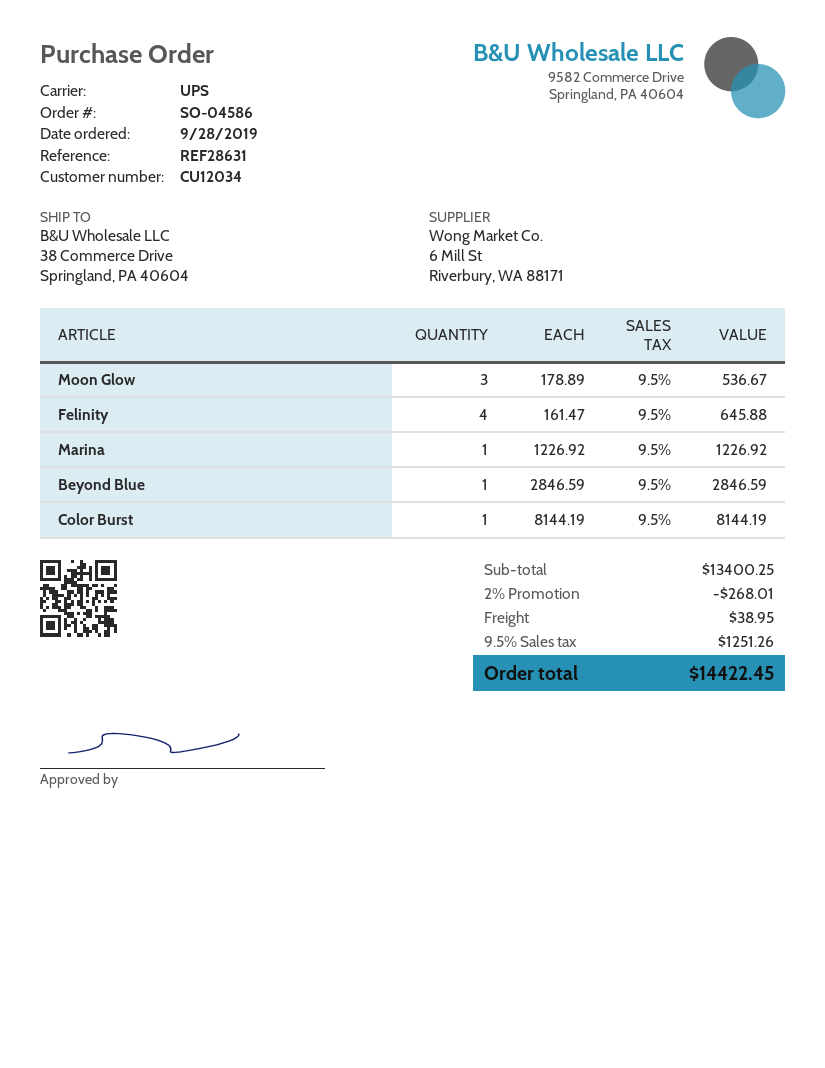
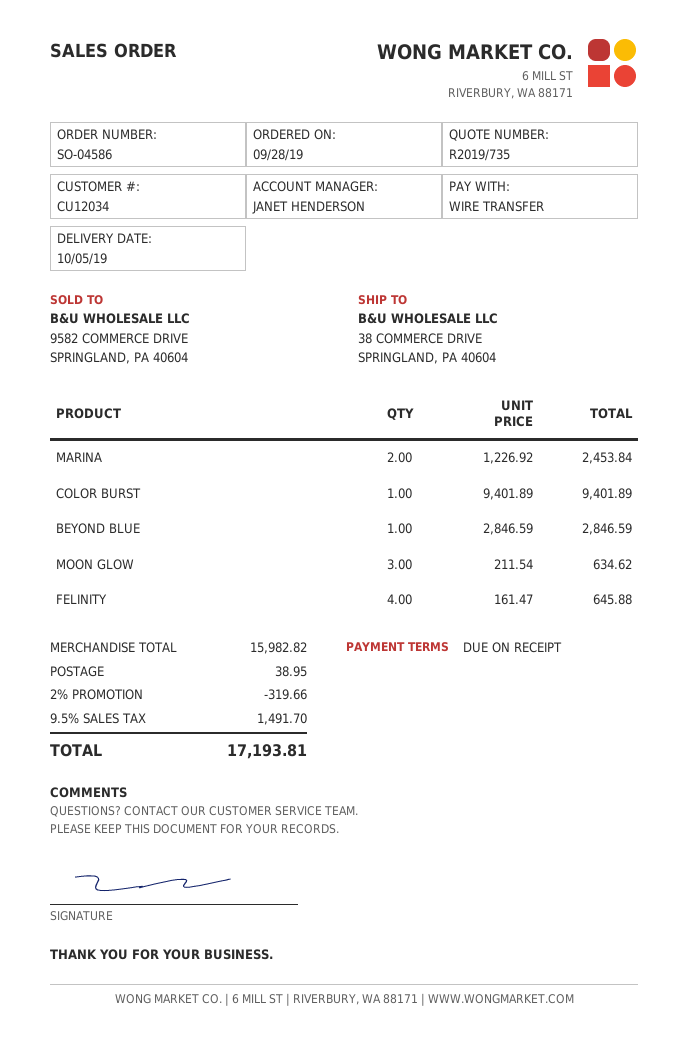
Moon Glow: 3 x 178.89 = 536.67 -> 3 x 211.54 = 634.62
Marina: 1 x 1226.92 = 1226.92 -> 2 x 1226.92 = 2453.84
Color Burst: 1 x 8144.19 = 8144.19 -> 1 x 9401.89 = 9401.89
subtotal: 13400.25 -> 15982.82
discount: 2% = 268.01 -> 2% = 319.66
tax: 9.5% = 1251.26 -> 9.5% = 1491.70
total: 14422.45 -> 17193.81

